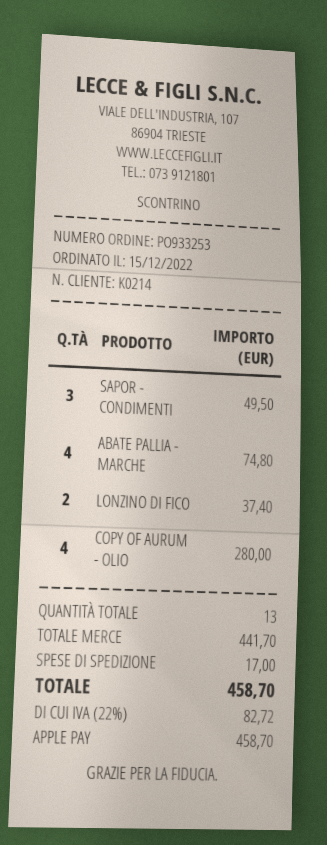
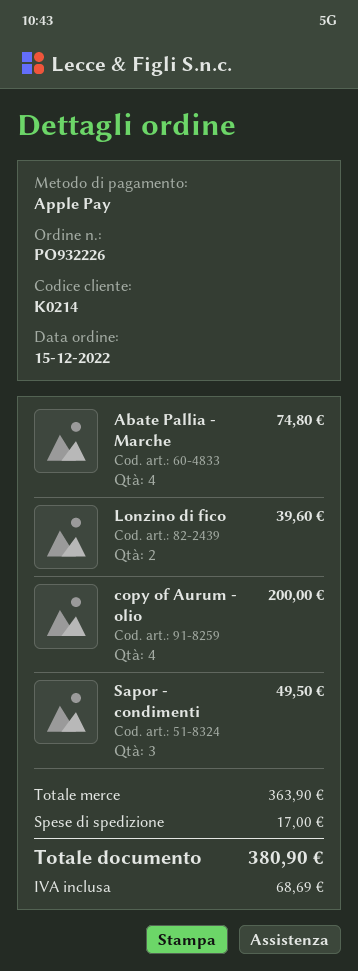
order number: PO933253 -> PO932226
LONZINO DI FICO: 2 for 37.40 -> 2 for 39.60
COPY OF AURUM - OLIO: 4 for 280.00 -> 4 for 200.00
subtotal: 441.70 -> 363.90
tax: 82.72 -> 68.69
total: 458.70 -> 380.90

